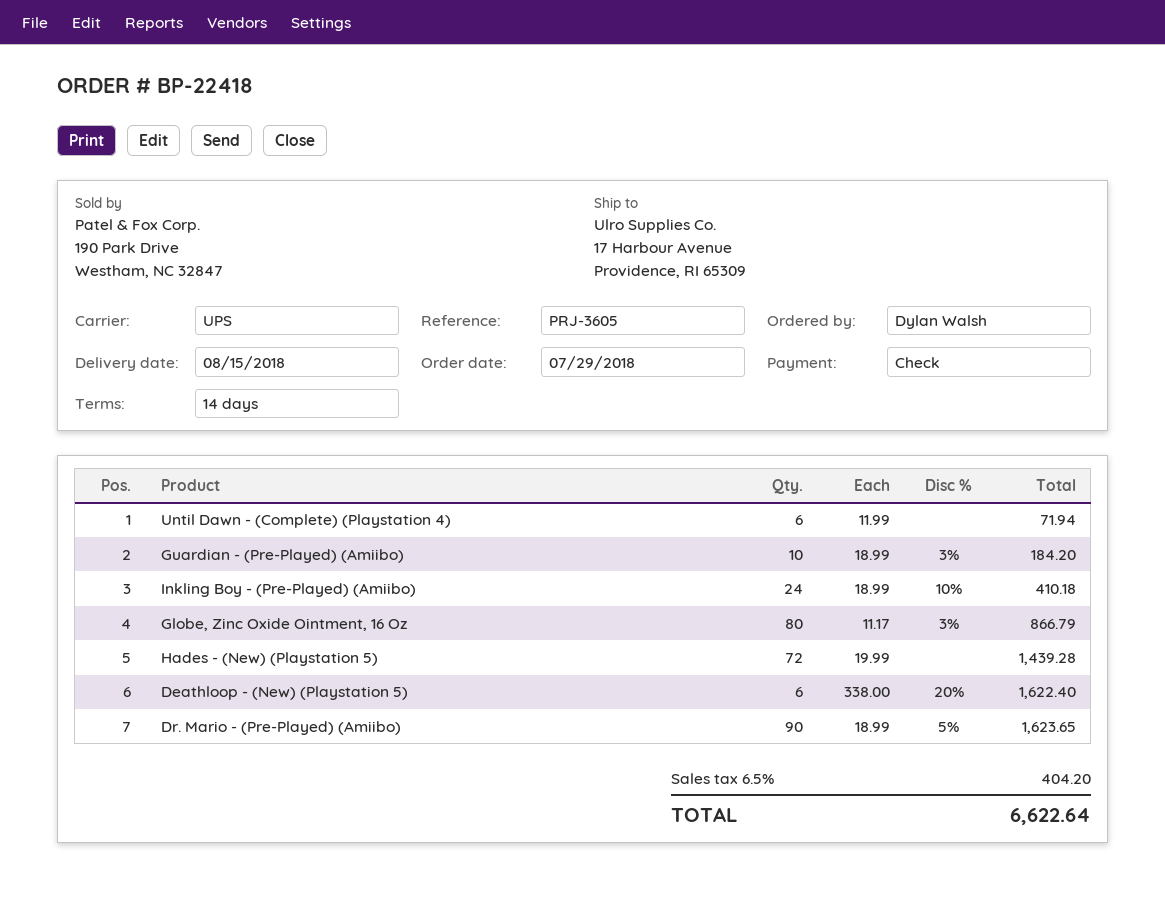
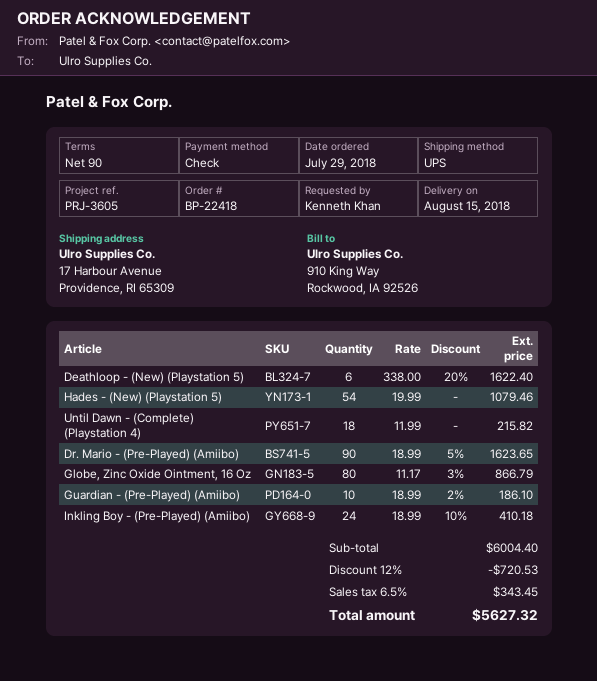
payment terms: 14 days -> 90 days
ordered by: Dylan Walsh -> Kenneth Khan
Until Dawn - (Complete) (Playstation 4): 6 x 11.99 = 71.94 -> 18 x 11.99 = 215.82
Guardian - (Pre-Played) (Amiibo): 10 x 18.99 - 3% = 184.20 -> 10 x 18.99 - 2% = 186.10
Hades - (New) (Playstation 5): 72 x 19.99 = 1439.28 -> 54 x 19.99 = 1079.46
discount: none -> 12% = 720.53
tax: 6.5% = 404.20 -> 6.5% = 343.45
total: 6622.64 -> 5627.32

